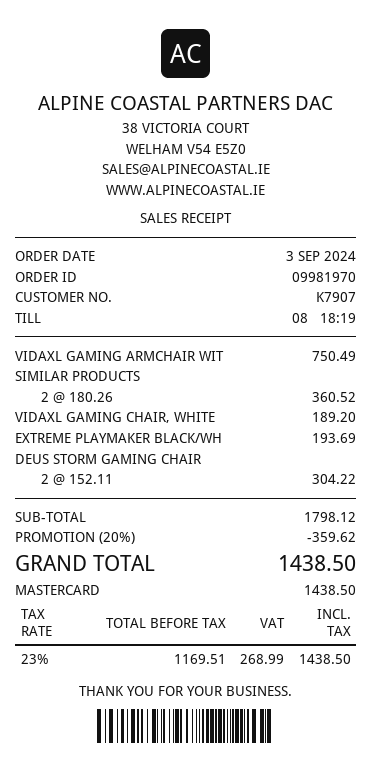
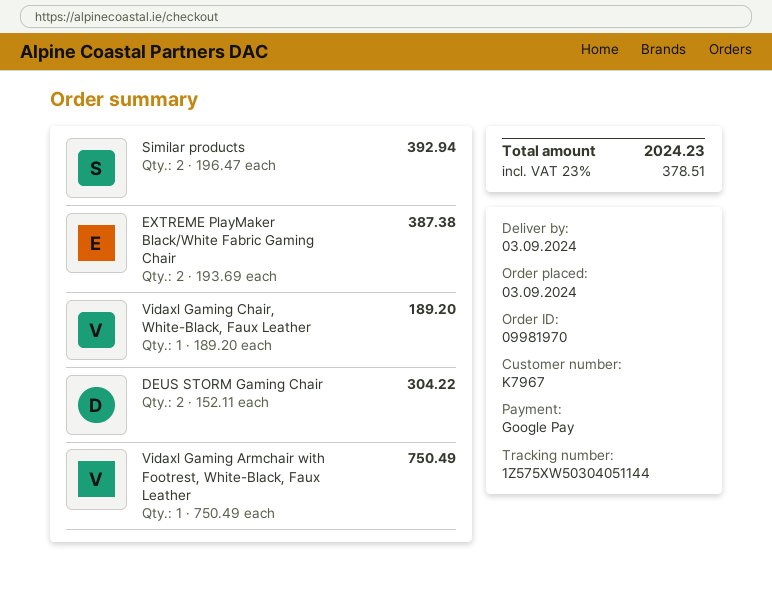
customer number: K7907 -> K7967
payment method: Mastercard -> Google Pay
SIMILAR PRODUCTS: 2 x 180.26 = 360.52 -> 2 x 196.47 = 392.94
EXTREME PLAYMAKER BLACK/WH: 1 x 193.69 = 193.69 -> 2 x 193.69 = 387.38
discount: 20% = 359.62 -> none
tax: 23% = 268.99 -> 23% = 378.51
total: 1438.50 -> 2024.23

